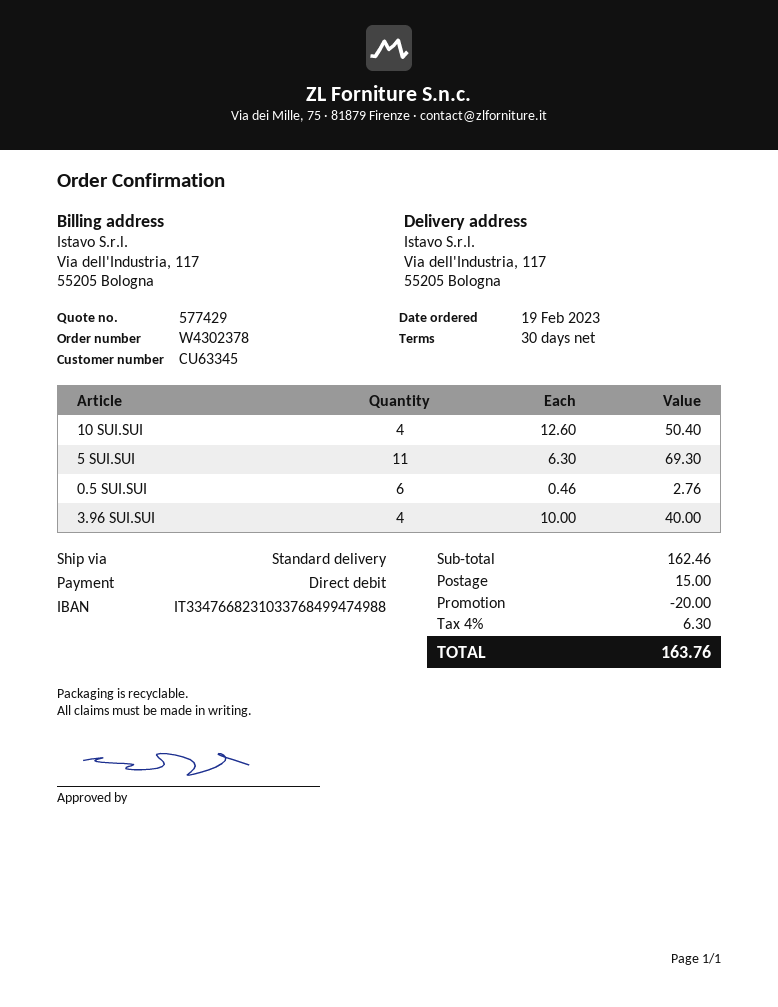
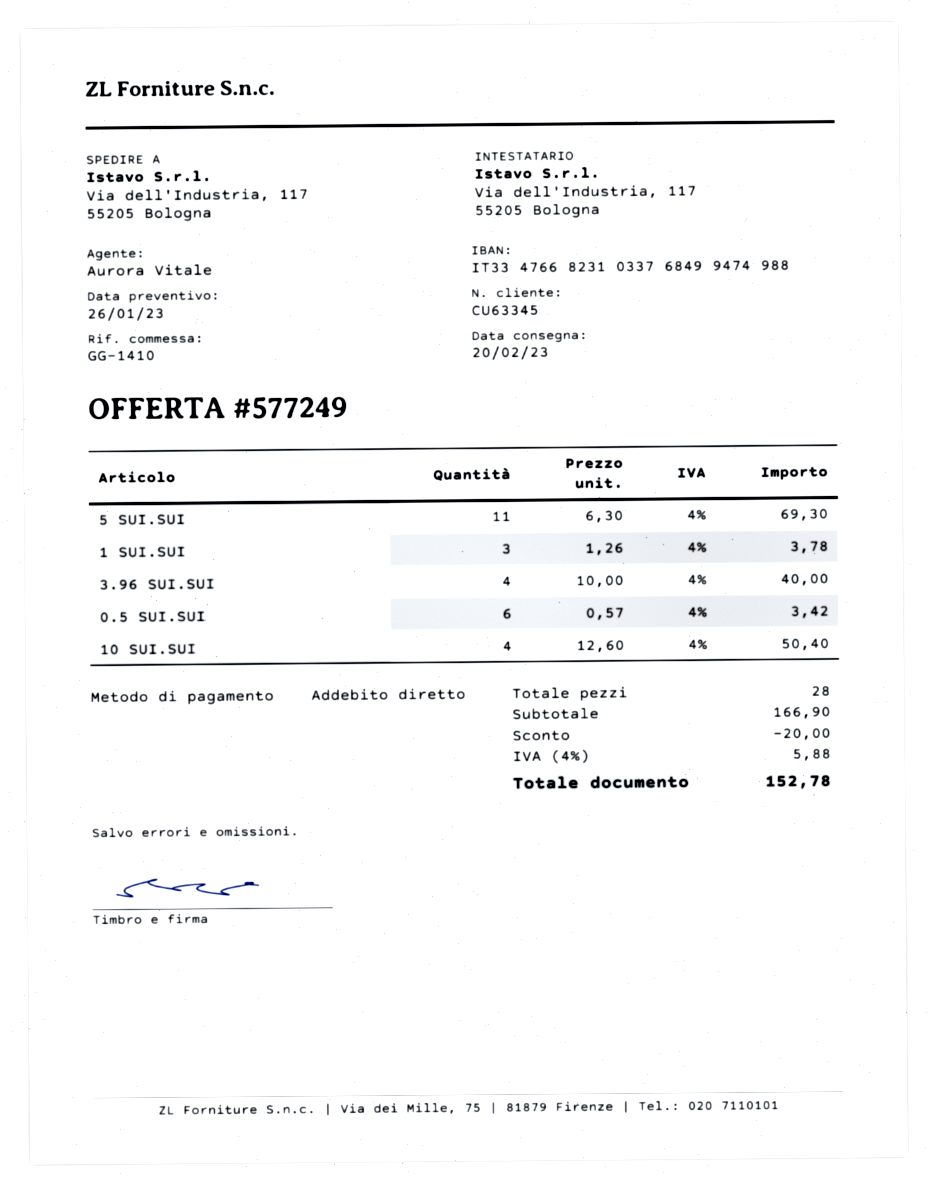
quote number: 577429 -> 577249
0.5 SUI.SUI: 6 x 0.46 = 2.76 -> 6 x 0.57 = 3.42
1 SUI.SUI: none -> 3 x 1.26 = 3.78
subtotal: 162.46 -> 166.90
shipping: 15.00 -> none
tax: 4% = 6.30 -> 4% = 5.88
total: 163.76 -> 152.78

